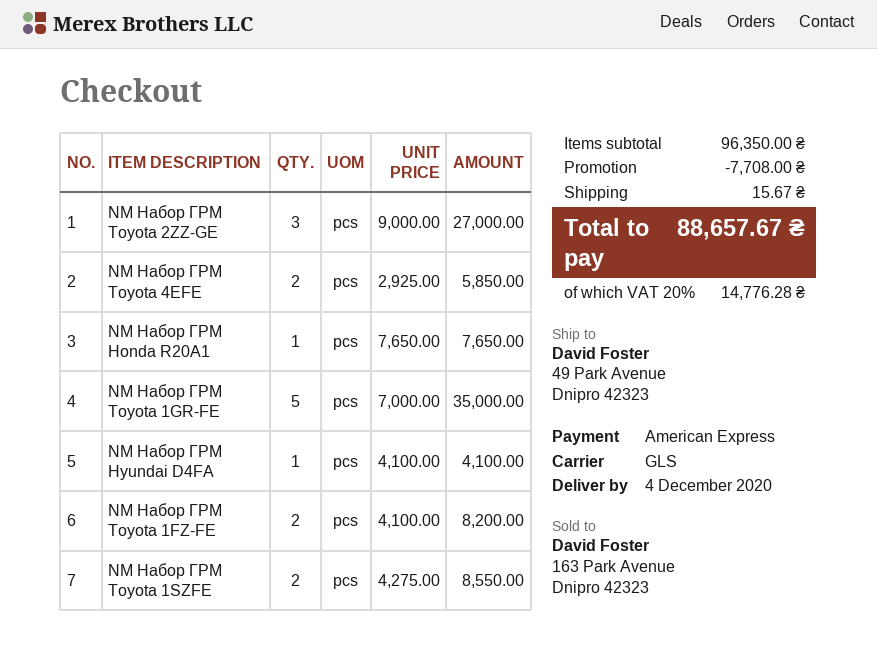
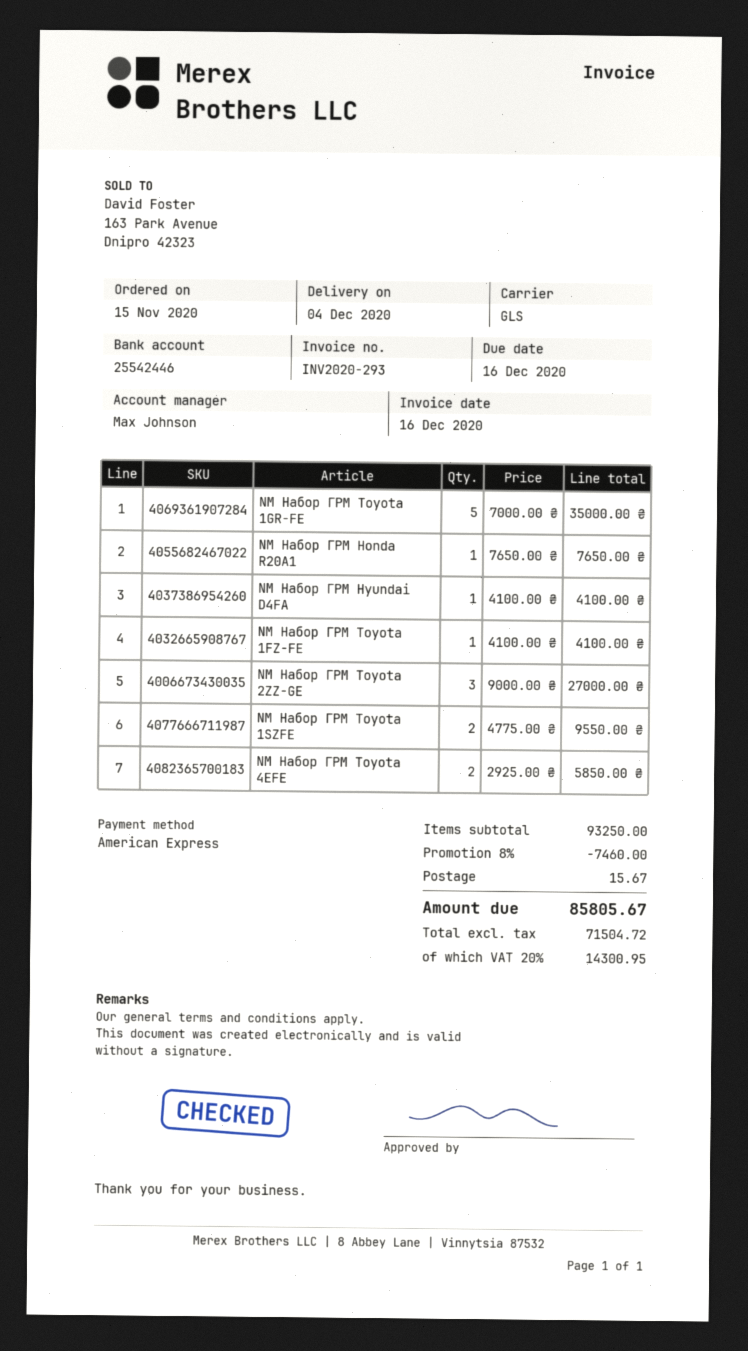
NM Набор ГРМ Toyota 1FZ-FE: 2 x 4100.00 = 8200.00 -> 1 x 4100.00 = 4100.00
NM Набор ГРМ Toyota 1SZFE: 2 x 4275.00 = 8550.00 -> 2 x 4775.00 = 9550.00
subtotal: 96350.00 -> 93250.00
discount: 7708.00 -> 7460.00
tax: 20% = 14776.28 -> 20% = 14300.95
total: 88657.67 -> 85805.67

